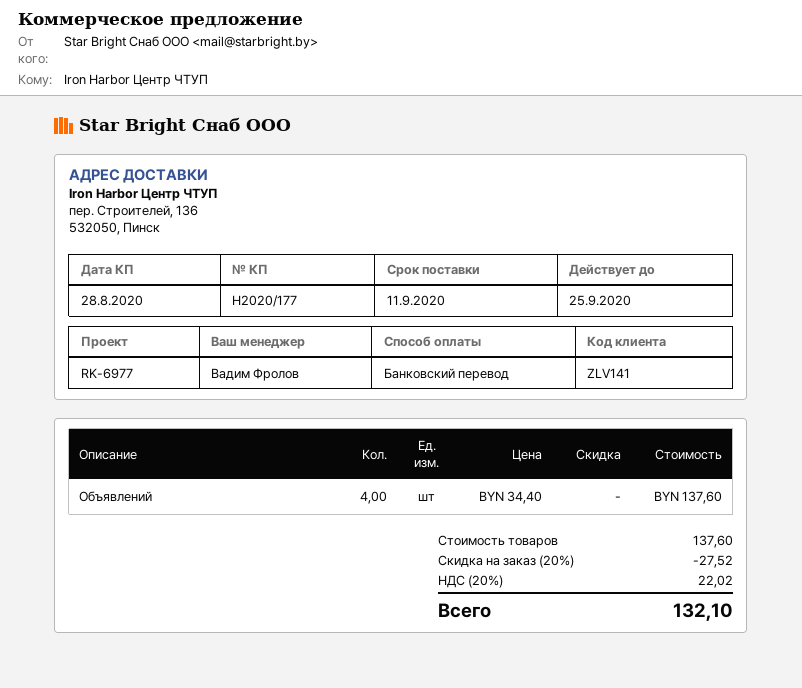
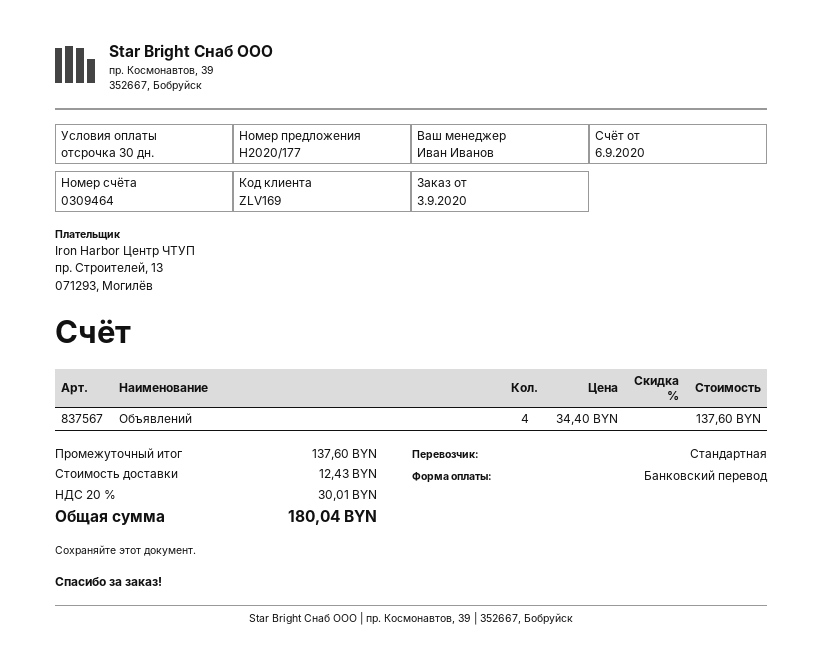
customer number: ZLV141 -> ZLV169
sales rep: Вадим Фролов -> Иван Иванов
discount: 20% = 27.52 -> none
shipping: none -> 12.43
tax: 20% = 22.02 -> 20% = 30.01
total: 132.10 -> 180.04

